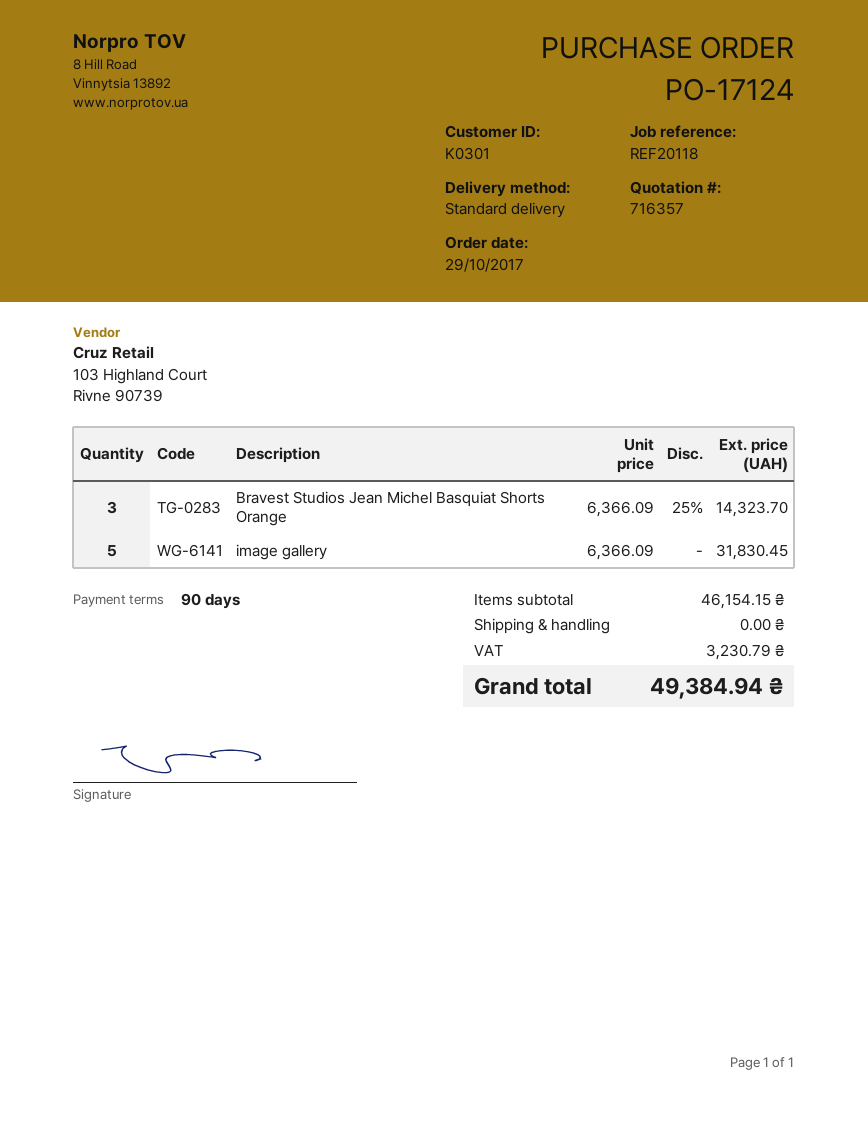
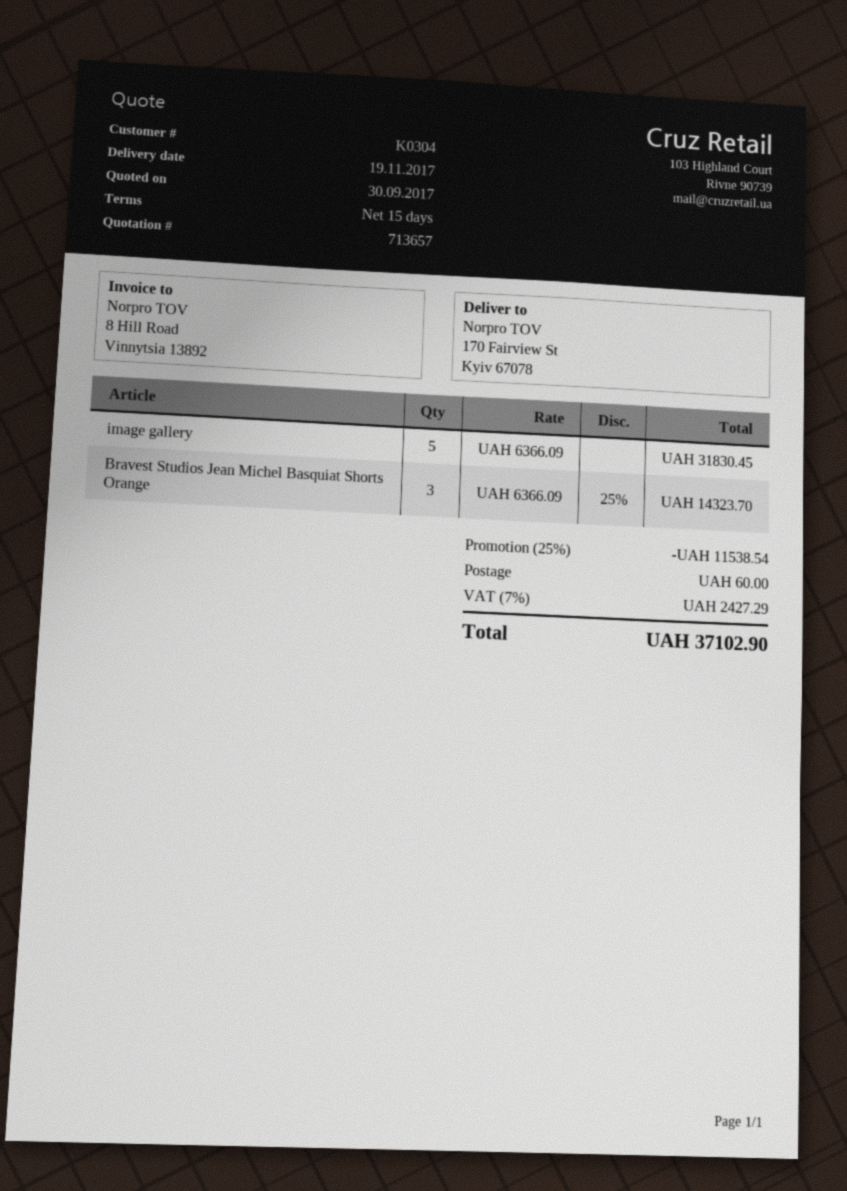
quote number: 716357 -> 713657
payment terms: 90 days -> 15 days
customer number: K0301 -> K0304
discount: none -> 25% = 11538.54
shipping: 0.00 -> 60.00
tax: 3230.79 -> 2427.29
total: 49384.94 -> 37102.90

